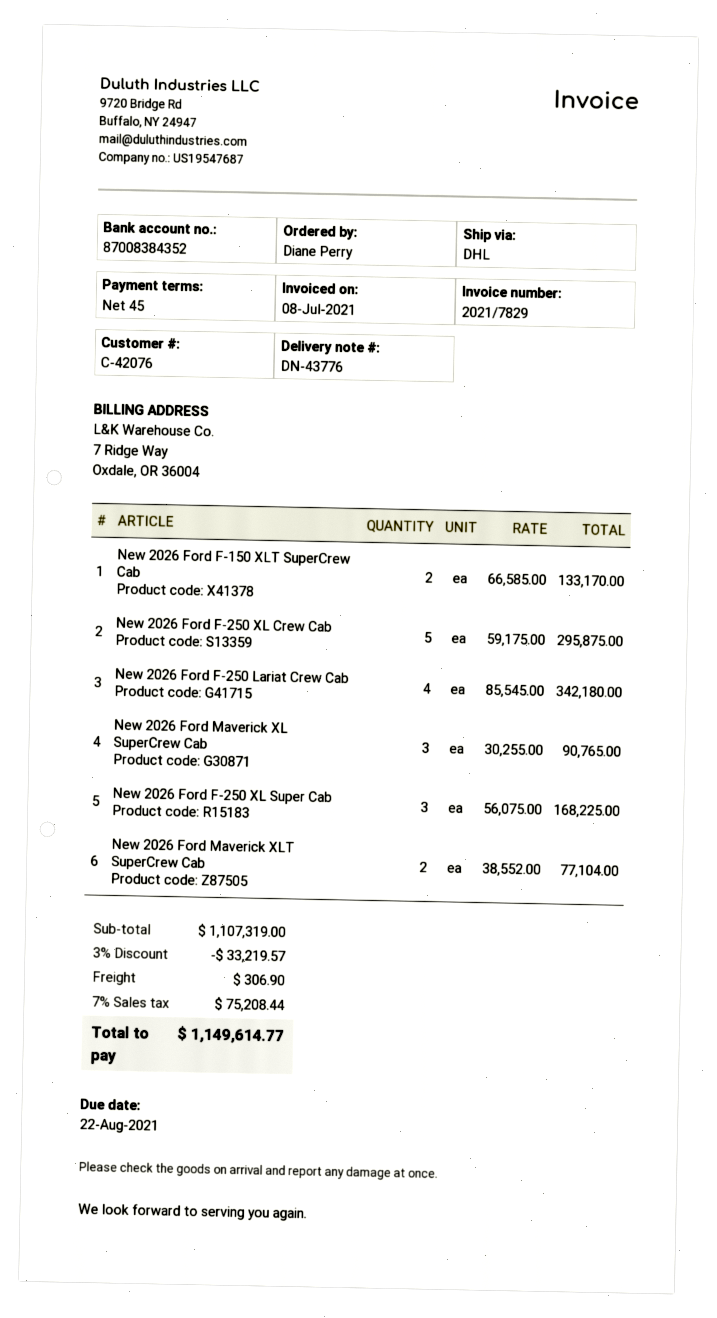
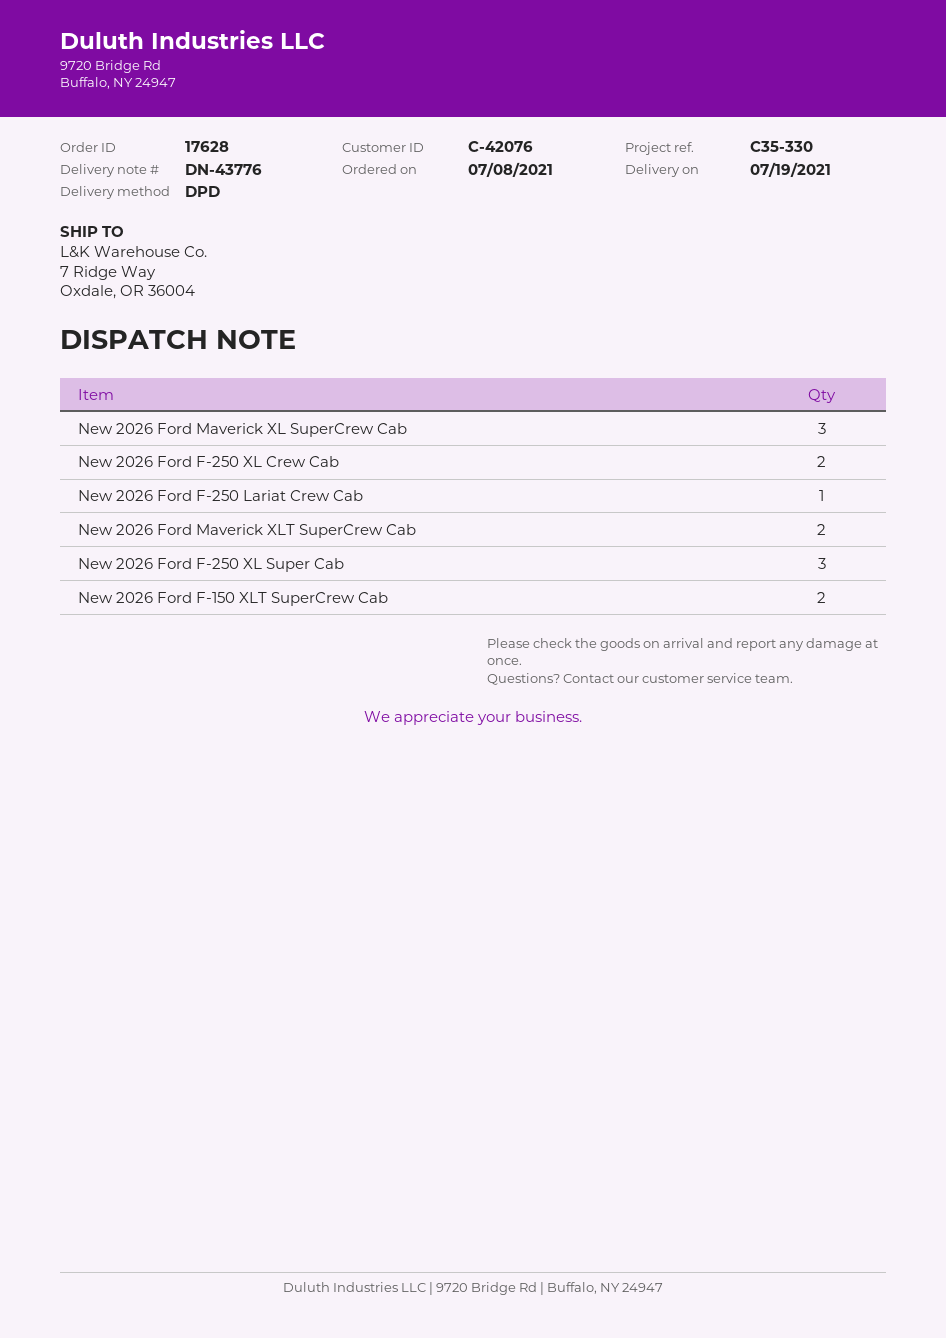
shipping method: DHL -> DPD
New 2026 Ford F-250 XL Crew Cab: 5 -> 2
New 2026 Ford F-250 Lariat Crew Cab: 4 -> 1

